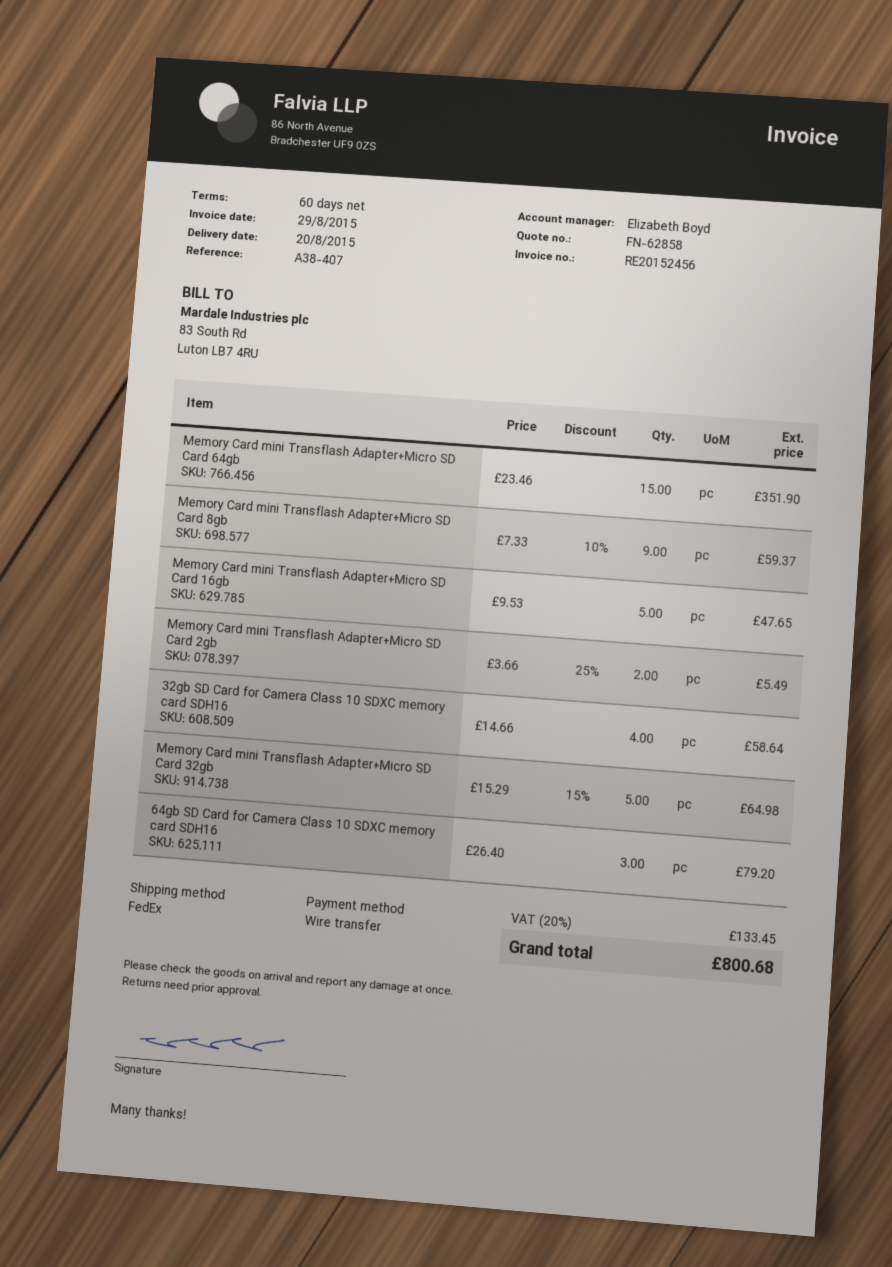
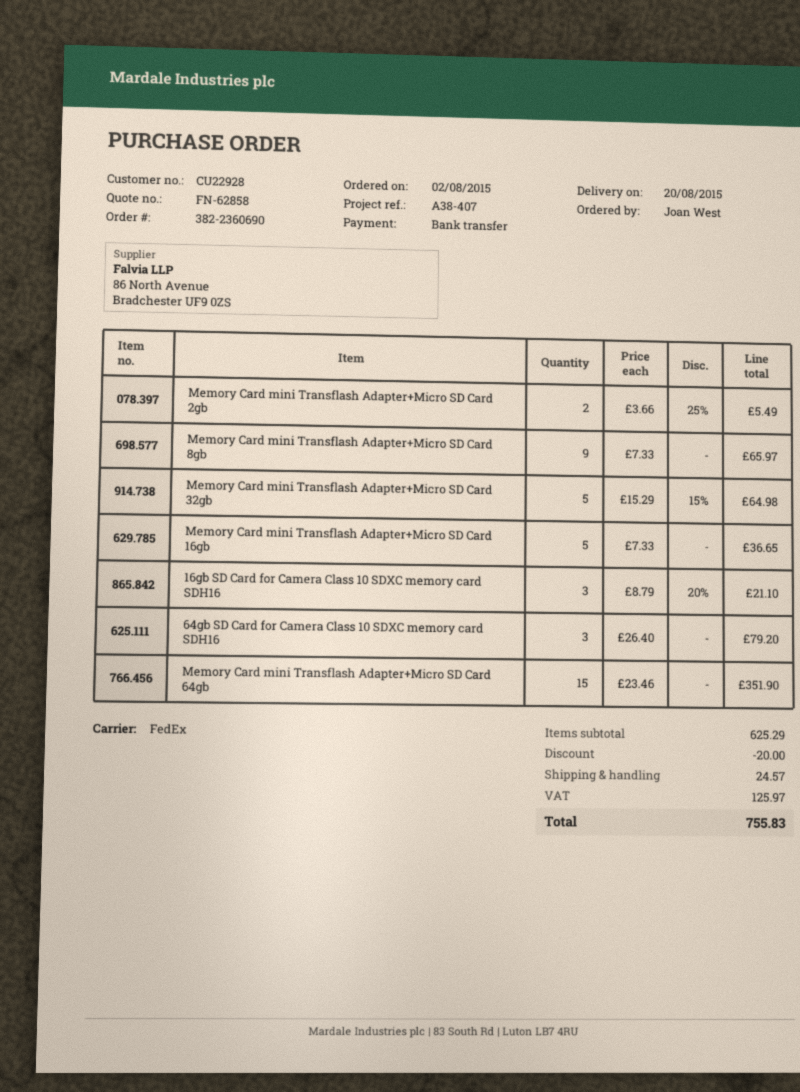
Memory Card mini Transflash Adapter+Micro SD Card 8gb: 9 x 7.33 - 10% = 59.37 -> 9 x 7.33 = 65.97
Memory Card mini Transflash Adapter+Micro SD Card 16gb: 5 x 9.53 = 47.65 -> 5 x 7.33 = 36.65
32gb SD Card for Camera Class 10 SDXC memory card SDH16: 4 x 14.66 = 58.64 -> none
16gb SD Card for Camera Class 10 SDXC memory card SDH16: none -> 3 x 8.79 - 20% = 21.10
discount: none -> 20.00
shipping: none -> 24.57
tax: 133.45 -> 125.97
total: 800.68 -> 755.83

